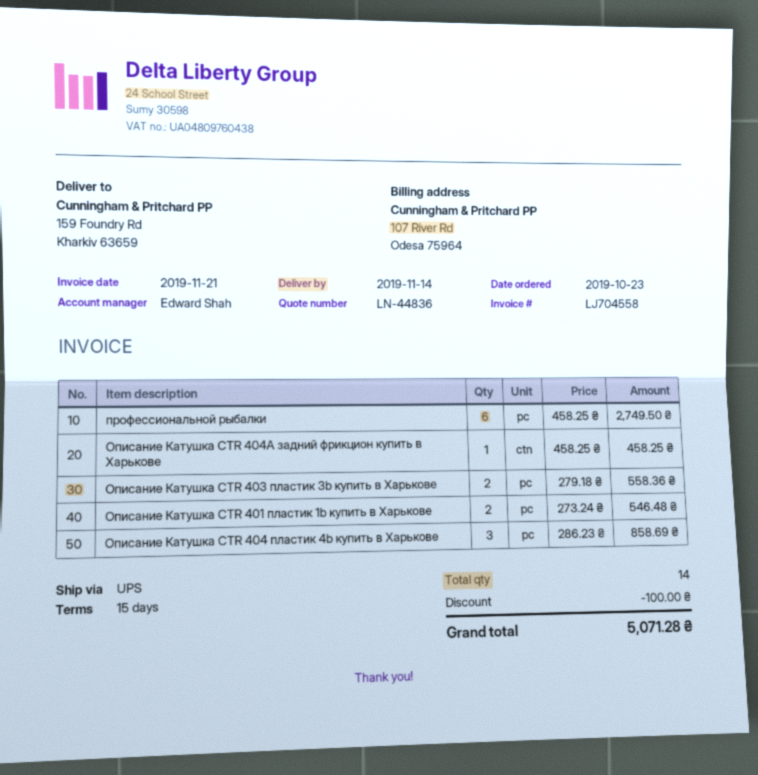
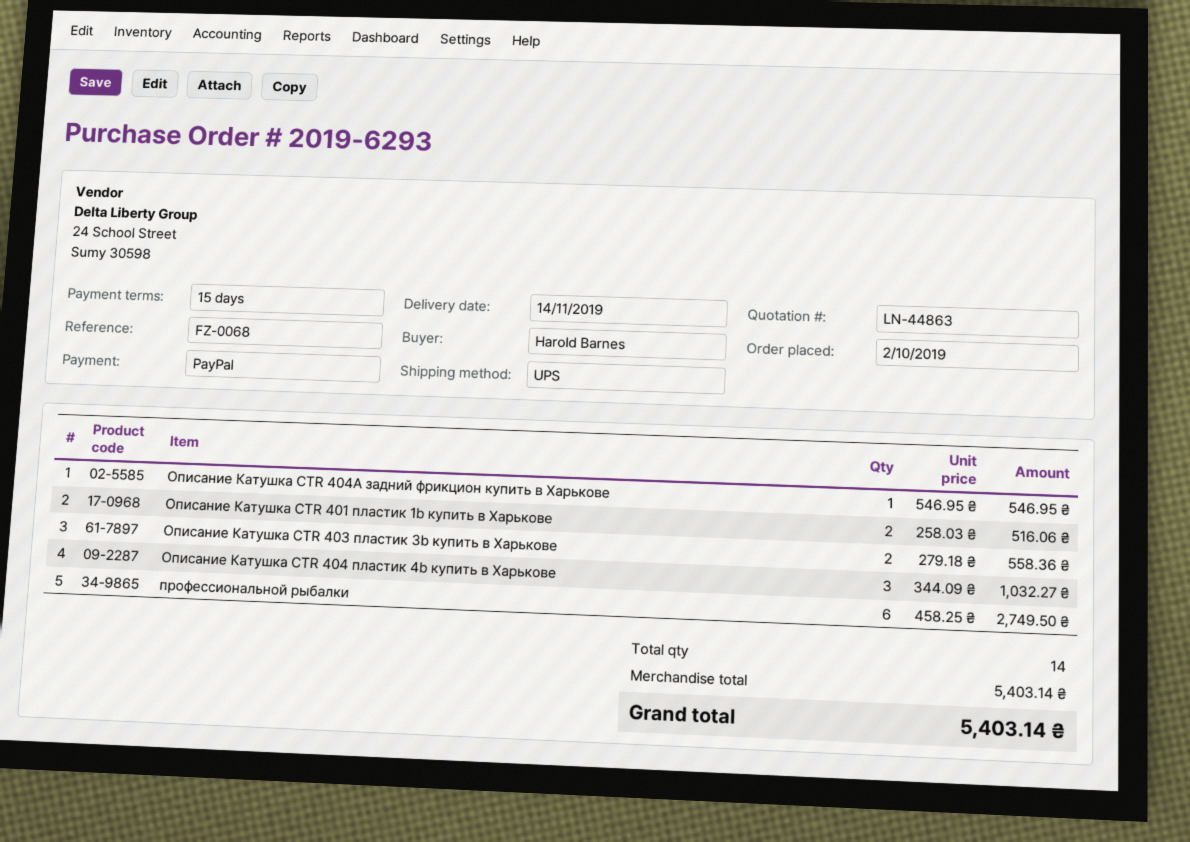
quote number: LN-44836 -> LN-44863
order date: 2019-10-23 -> 2019-10-02
Описание Катушка CTR 404A задний фрикцион купить в Харькове: 1 x 458.25 = 458.25 -> 1 x 546.95 = 546.95
Описание Катушка CТR 401 пластик 1b купить в Харькове: 2 x 273.24 = 546.48 -> 2 x 258.03 = 516.06
Описание Катушка CТR 404 пластик 4b купить в Харькове: 3 x 286.23 = 858.69 -> 3 x 344.09 = 1032.27
discount: 100.00 -> none
total: 5071.28 -> 5403.14

